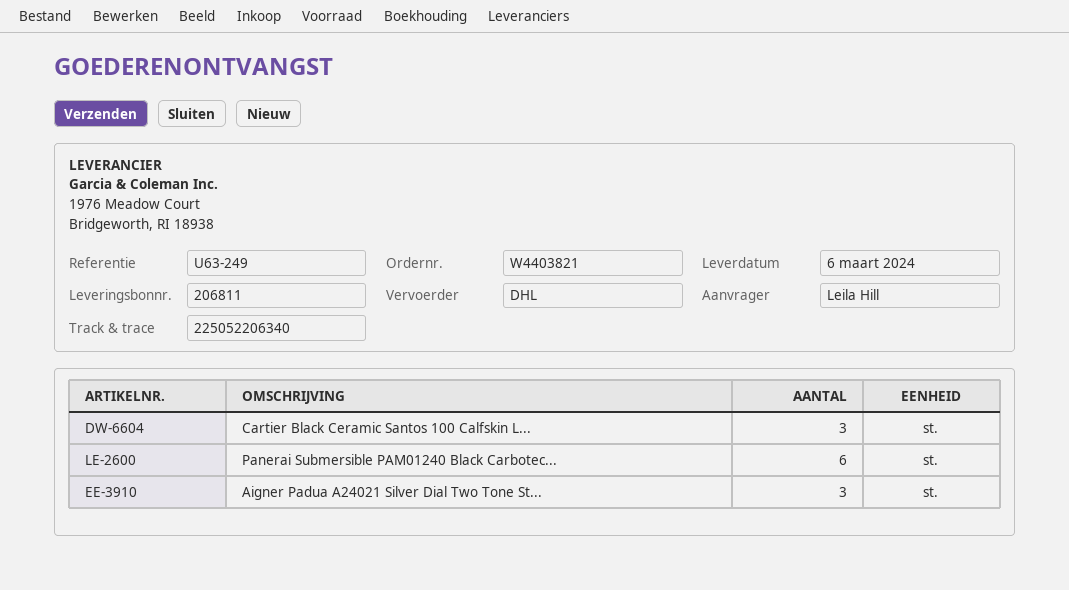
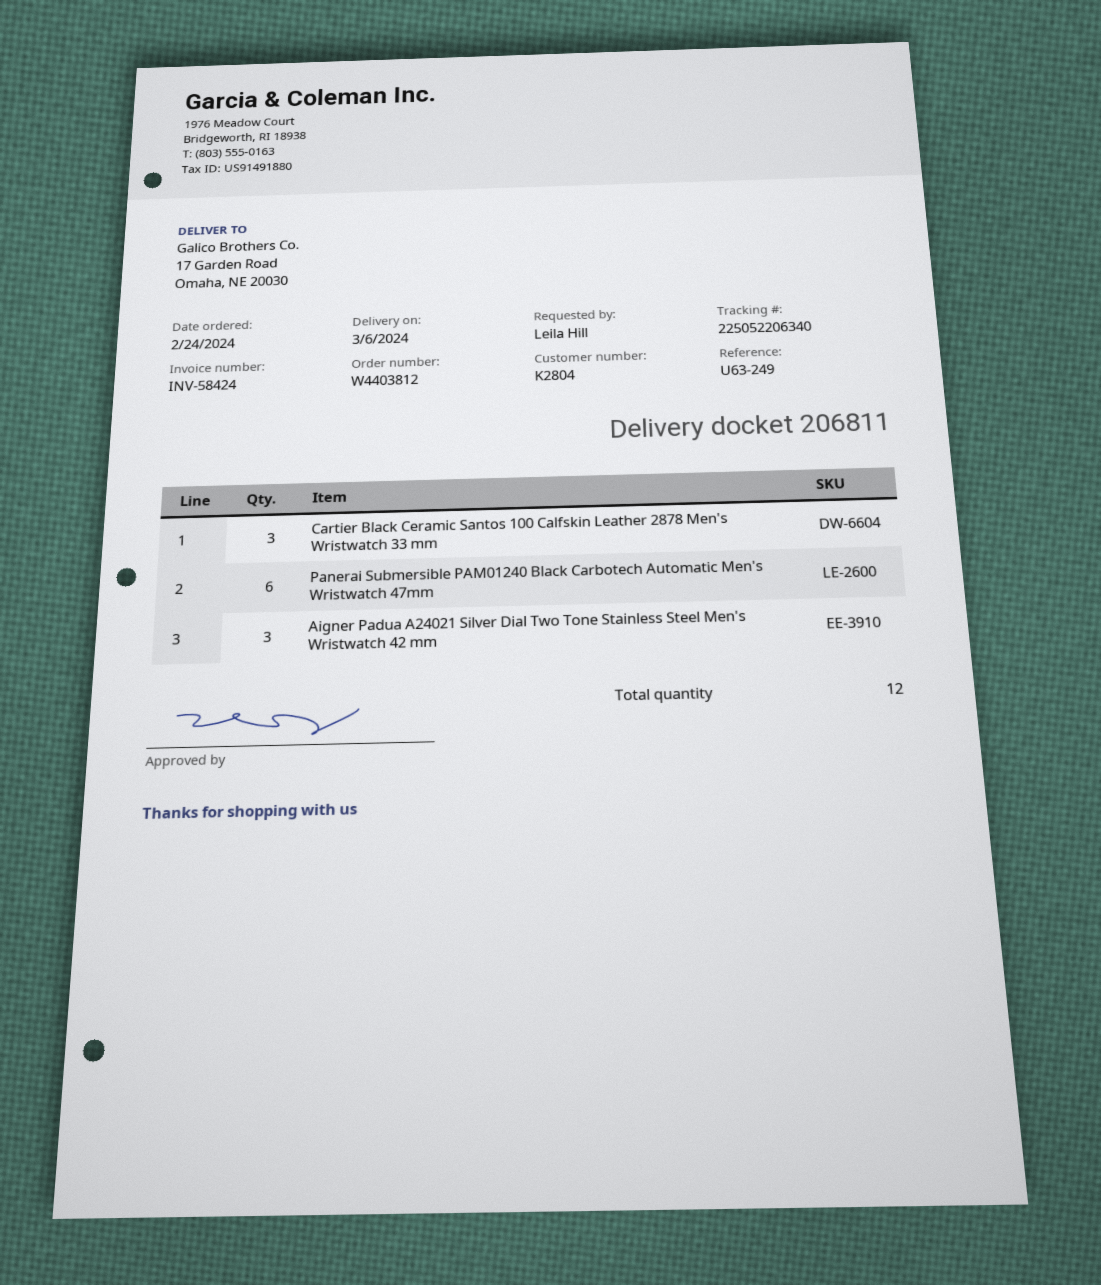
order number: W4403821 -> W4403812

